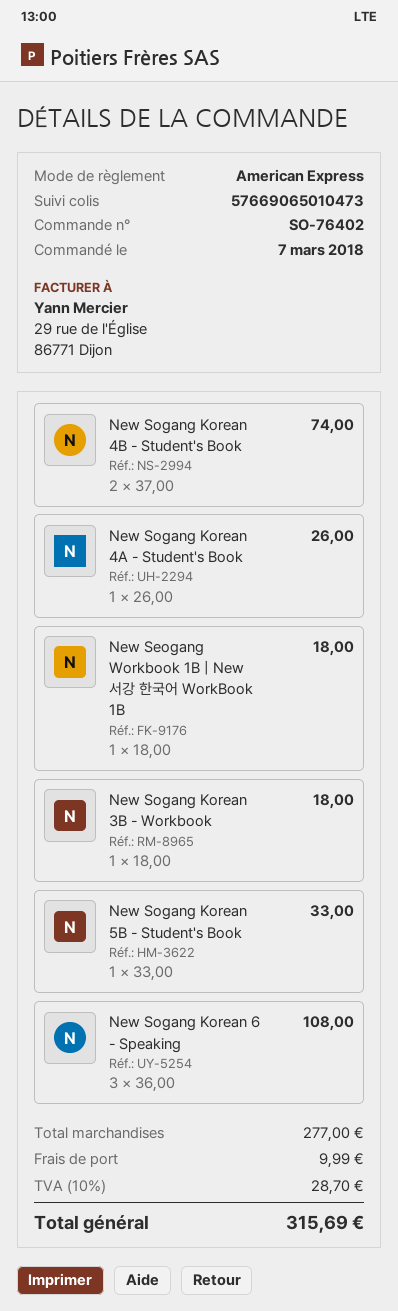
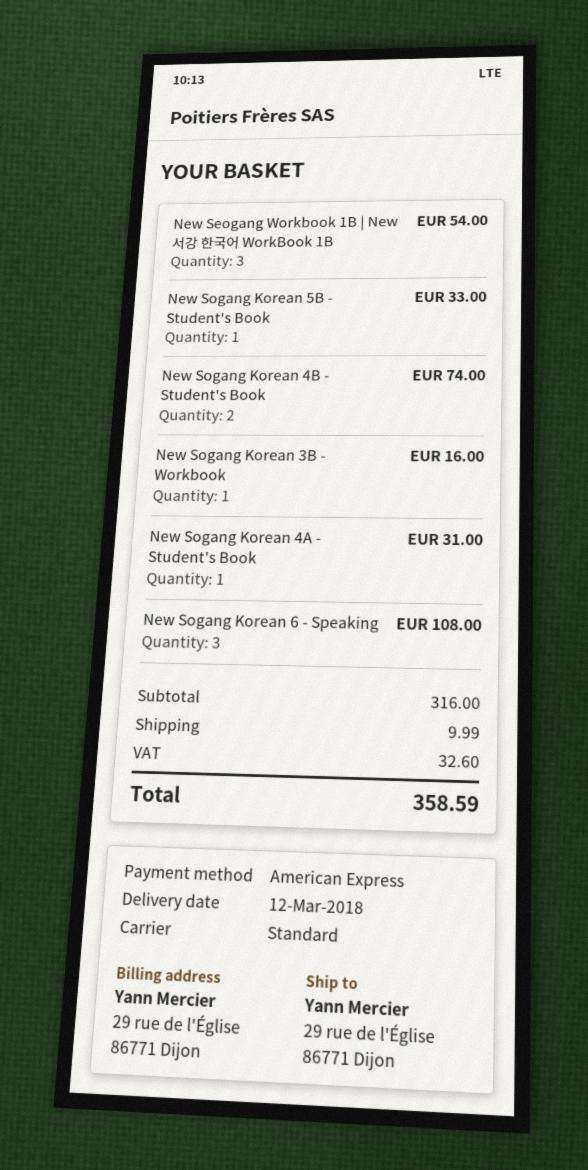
New Sogang Korean 4A - Student's Book: 1 for 26.00 -> 1 for 31.00
New Seogang Workbook 1B | New 서강 한국어 WorkBook 1B: 1 for 18.00 -> 3 for 54.00
New Sogang Korean 3B - Workbook: 1 for 18.00 -> 1 for 16.00
subtotal: 277.00 -> 316.00
tax: 28.70 -> 32.60
total: 315.69 -> 358.59

